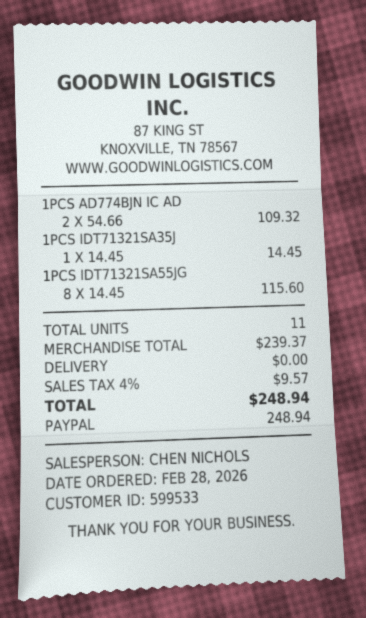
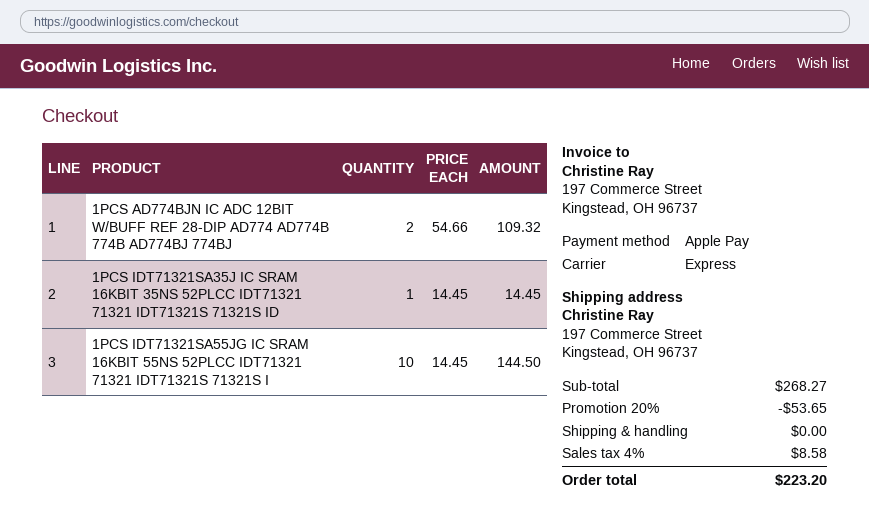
payment method: PayPal -> Apple Pay
1PCS IDT71321SA55JG: 8 x 14.45 = 115.60 -> 10 x 14.45 = 144.50
subtotal: 239.37 -> 268.27
discount: none -> 20% = 53.65
tax: 4% = 9.57 -> 4% = 8.58
total: 248.94 -> 223.20

